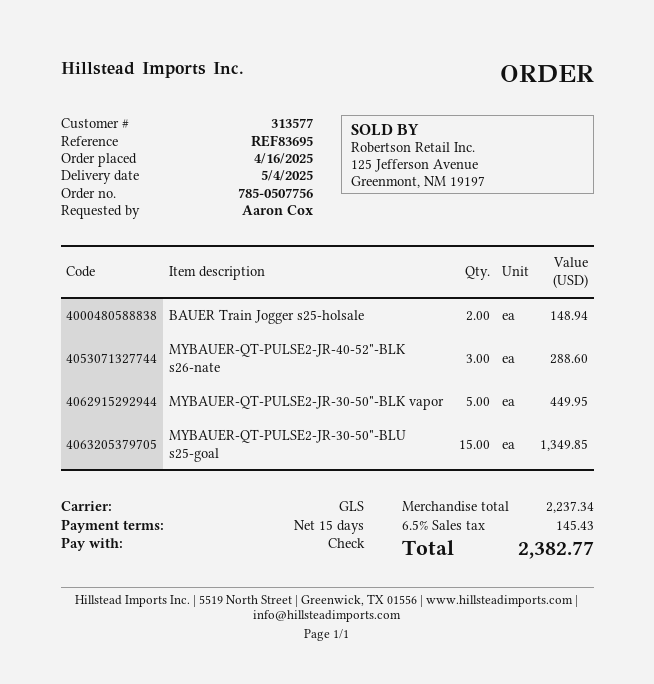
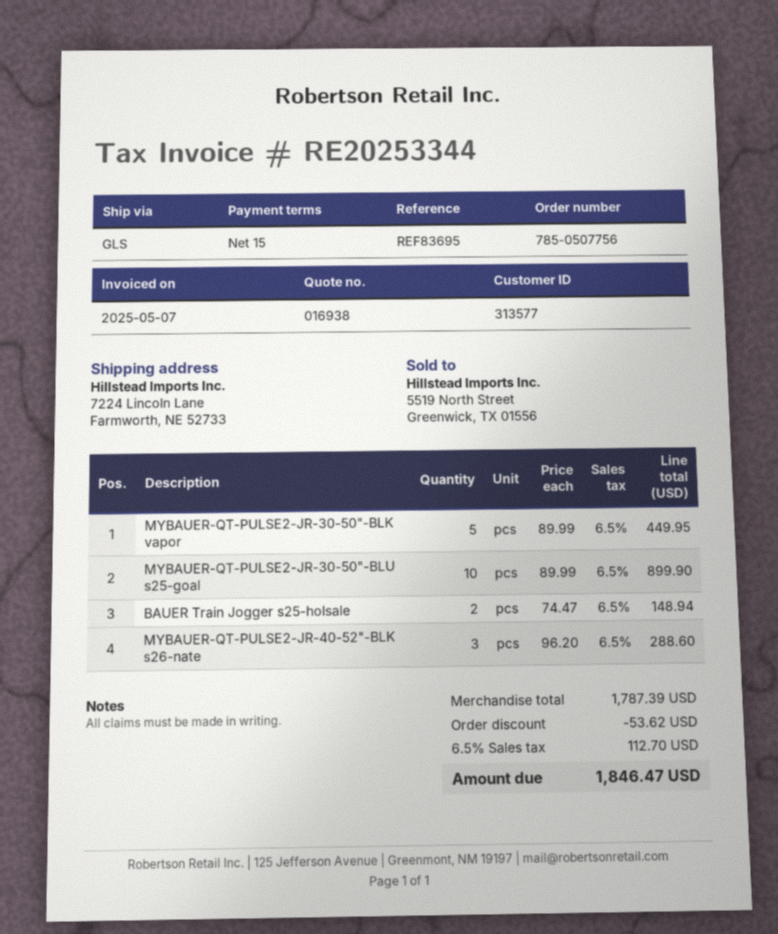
MYBAUER-QT-PULSE2-JR-30-50"-BLU s25-goal: 15 for 1349.85 -> 10 for 899.90
subtotal: 2237.34 -> 1787.39
discount: none -> 53.62
tax: 6.5% = 145.43 -> 6.5% = 112.70
total: 2382.77 -> 1846.47

